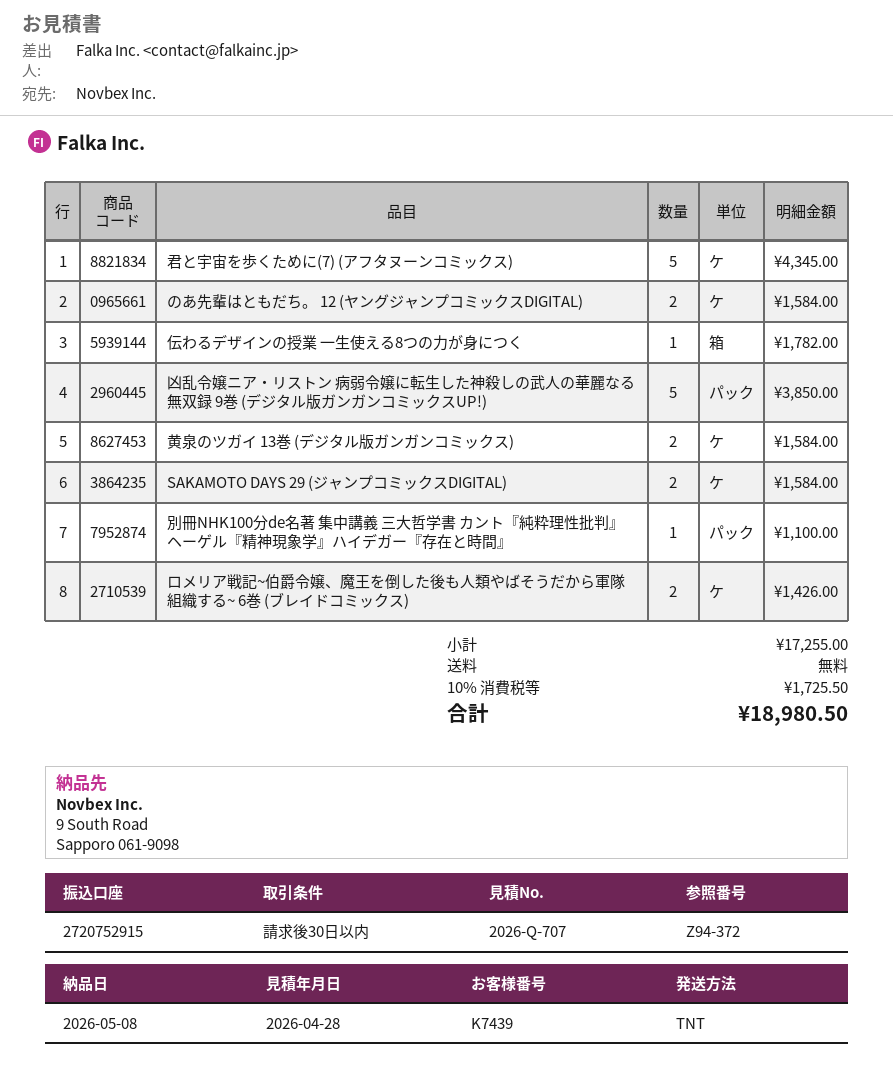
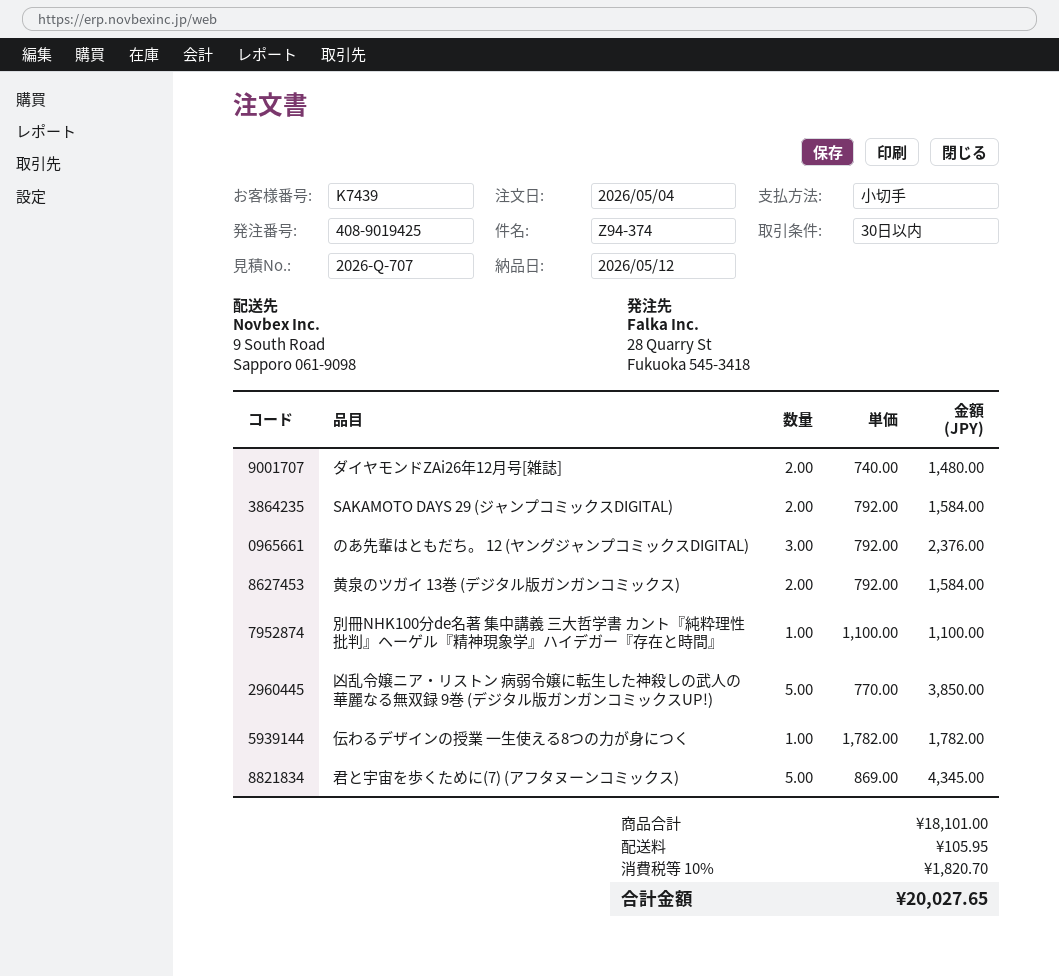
delivery date: 2026-05-08 -> 2026-05-12
reference: Z94-372 -> Z94-374
のあ先輩はともだち。 12 (ヤングジャンプコミックスDIGITAL): 2 for 1584.00 -> 3 for 2376.00
ロメリア戦記~伯爵令嬢、魔王を倒した後も人類やばそうだから軍隊組織する~ 6巻 (ブレイドコミックス): 2 for 1426.00 -> none
ダイヤモンドZAi26年12月号[雑誌]: none -> 2 for 1480.00
subtotal: 17255.00 -> 18101.00
shipping: 0.00 -> 105.95
tax: 10% = 1725.50 -> 10% = 1820.70
total: 18980.50 -> 20027.65

